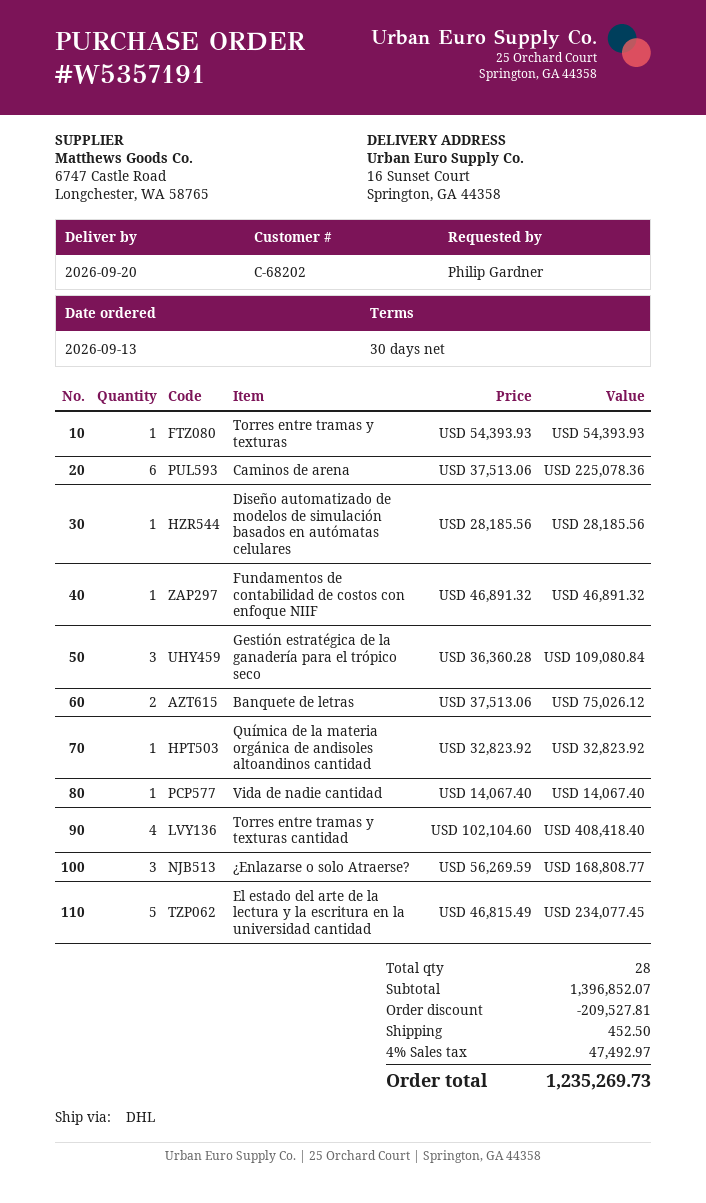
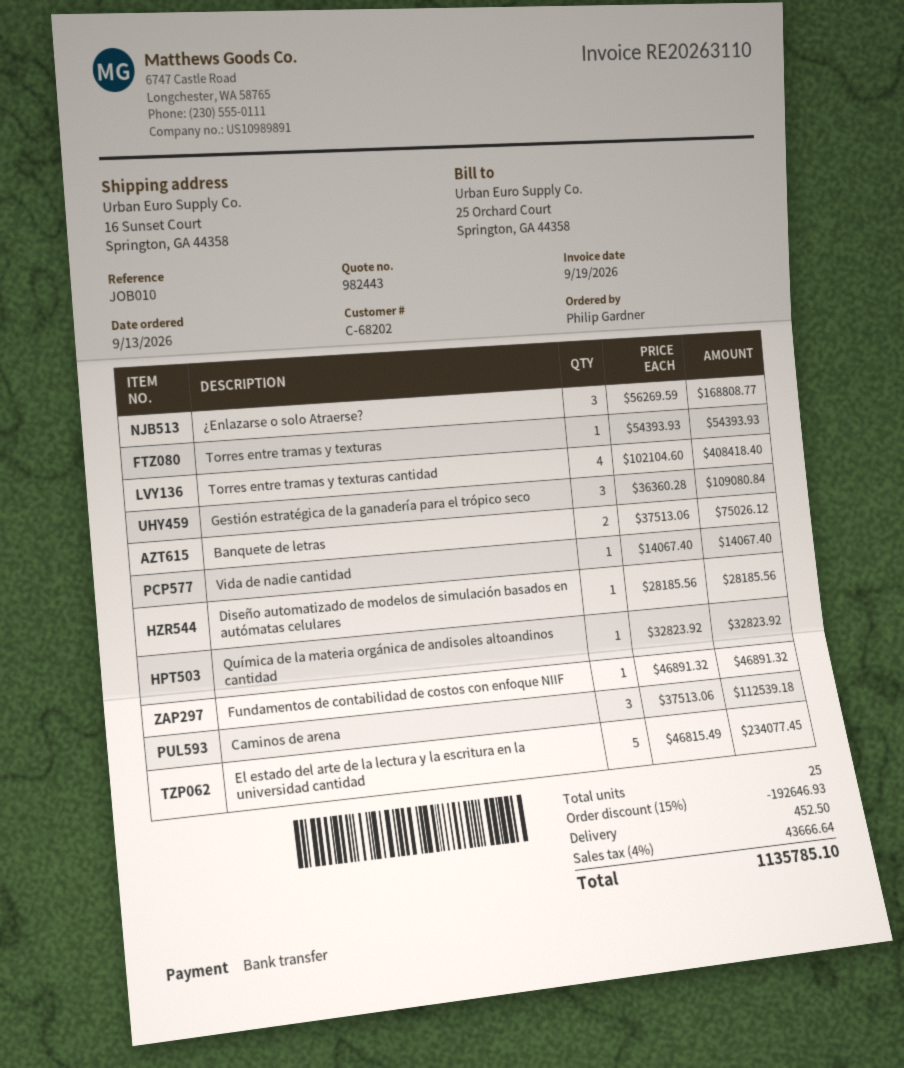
Caminos de arena: 6 x 37513.06 = 225078.36 -> 3 x 37513.06 = 112539.18
total quantity: 28 -> 25
discount: 209527.81 -> 192646.93
tax: 4% = 47492.97 -> 4% = 43666.64
total: 1235269.73 -> 1135785.10

